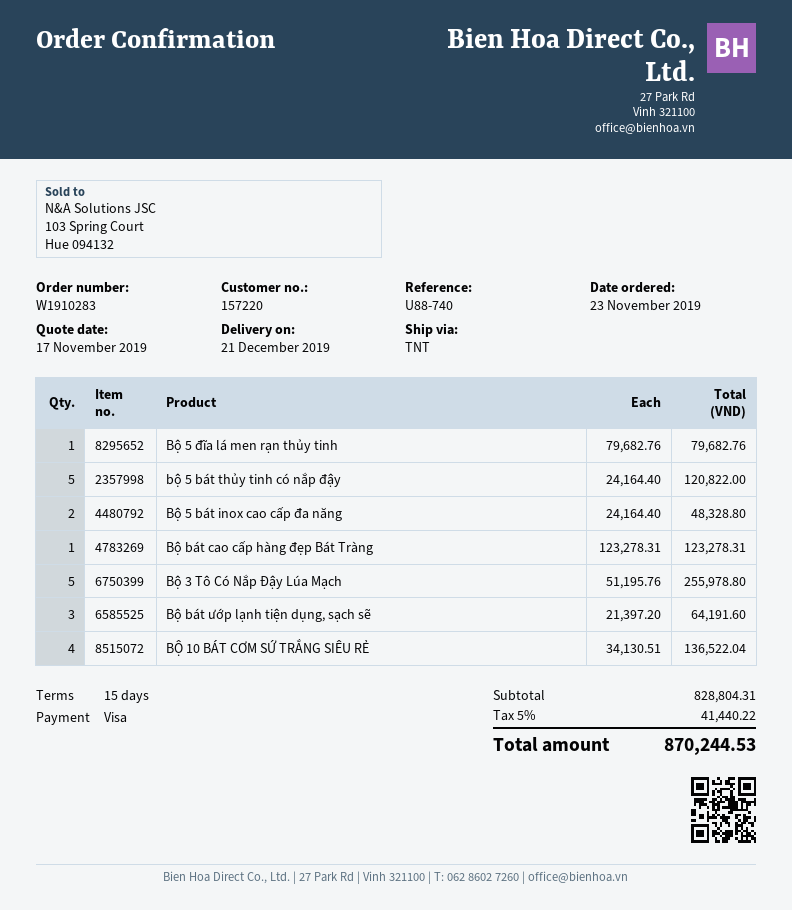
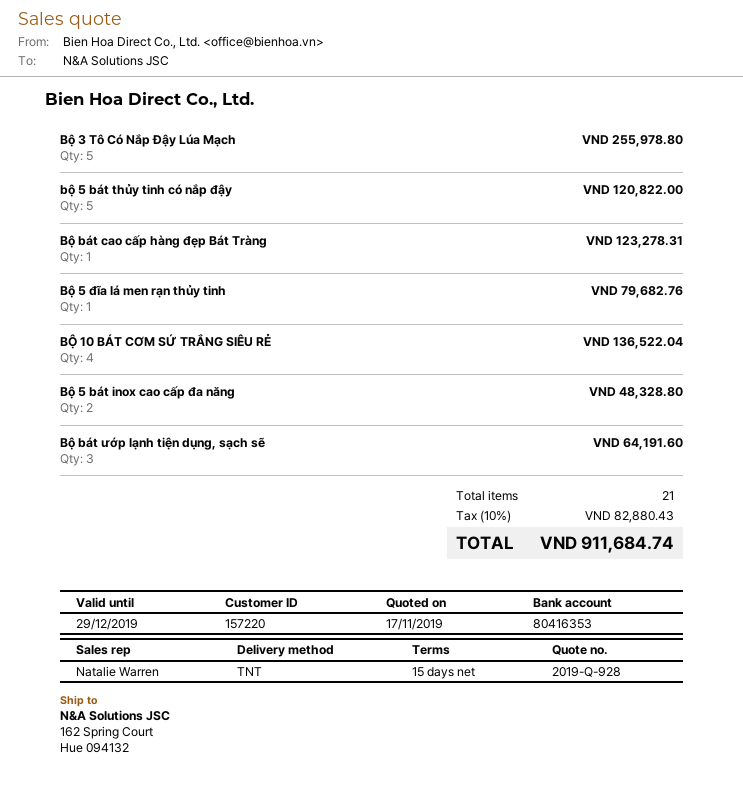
tax: 5% = 41440.22 -> 10% = 82880.43
total: 870244.53 -> 911684.74

